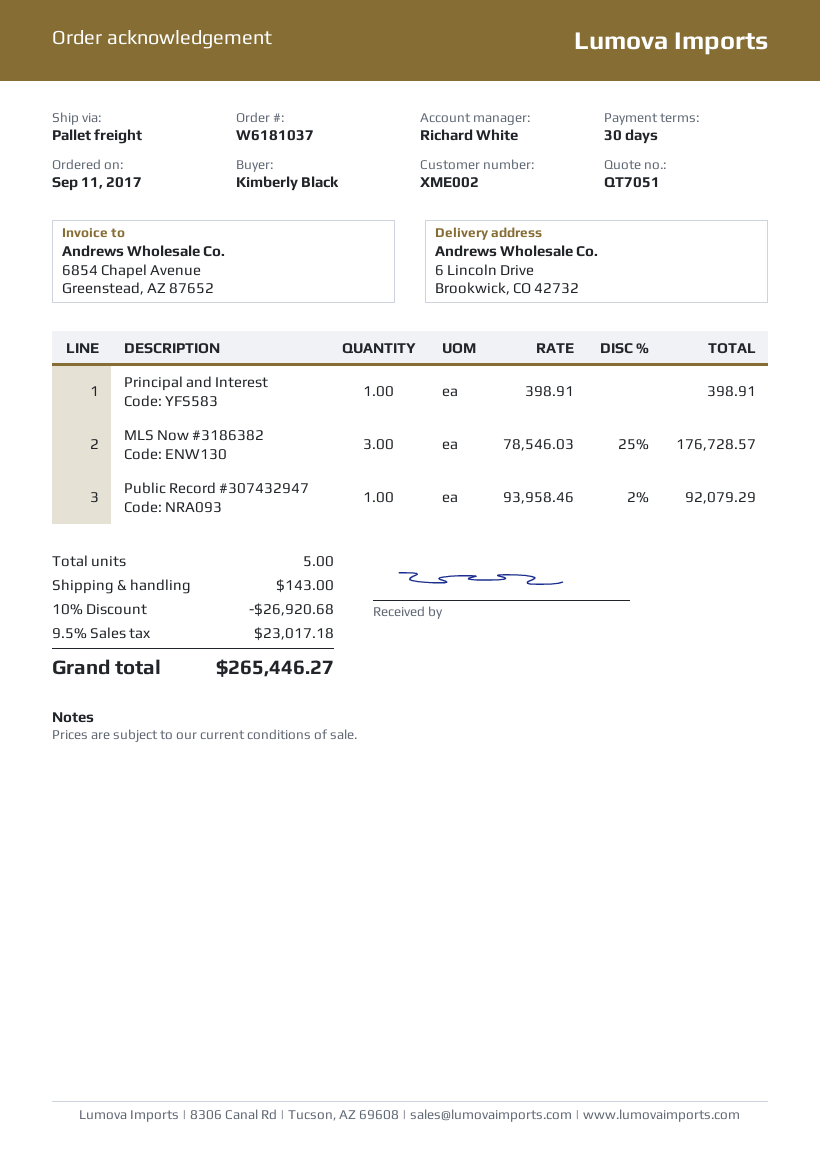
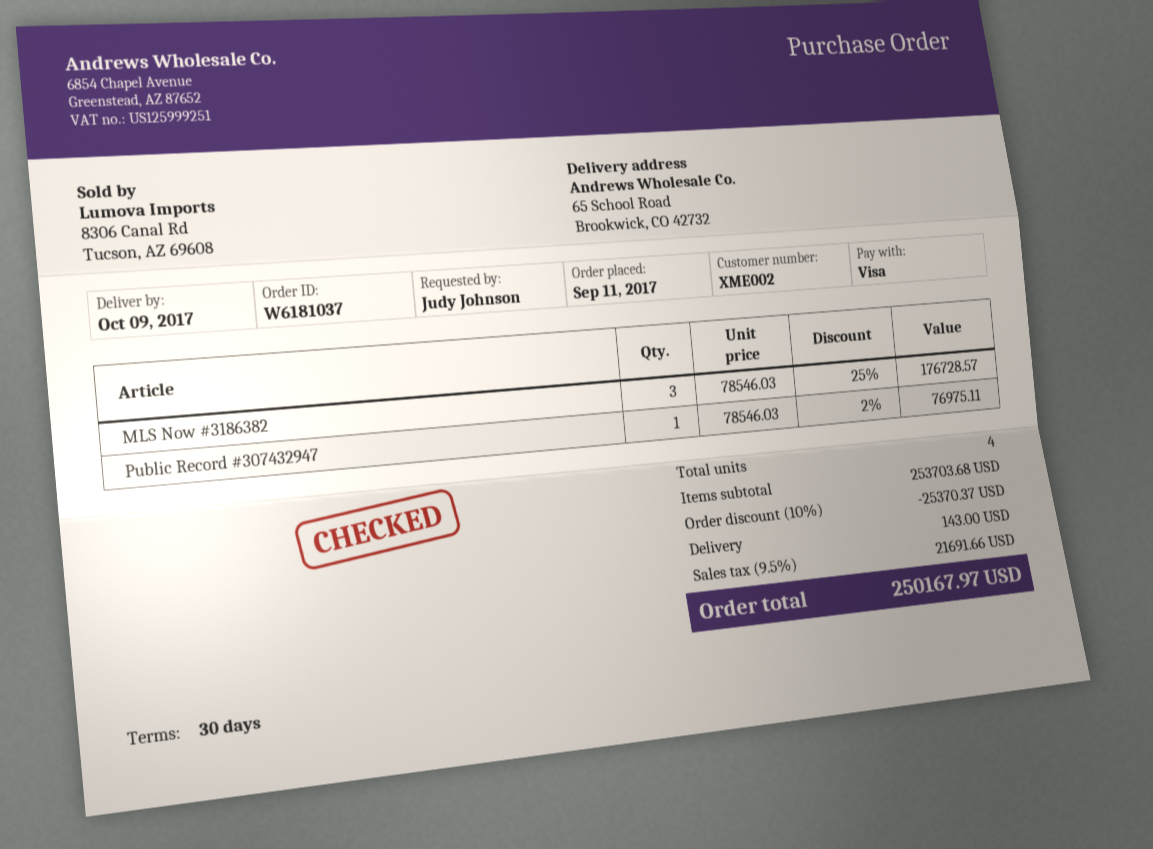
ordered by: Kimberly Black -> Judy Johnson
ship to: 6 Lincoln Drive, Brookwick, CO 42732 -> 65 School Road, Brookwick, CO 42732
Principal and Interest: 1 x 398.91 = 398.91 -> none
Public Record #307432947: 1 x 93958.46 - 2% = 92079.29 -> 1 x 78546.03 - 2% = 76975.11
total quantity: 5 -> 4
discount: 10% = 26920.68 -> 10% = 25370.37
tax: 9.5% = 23017.18 -> 9.5% = 21691.66
total: 265446.27 -> 250167.97

